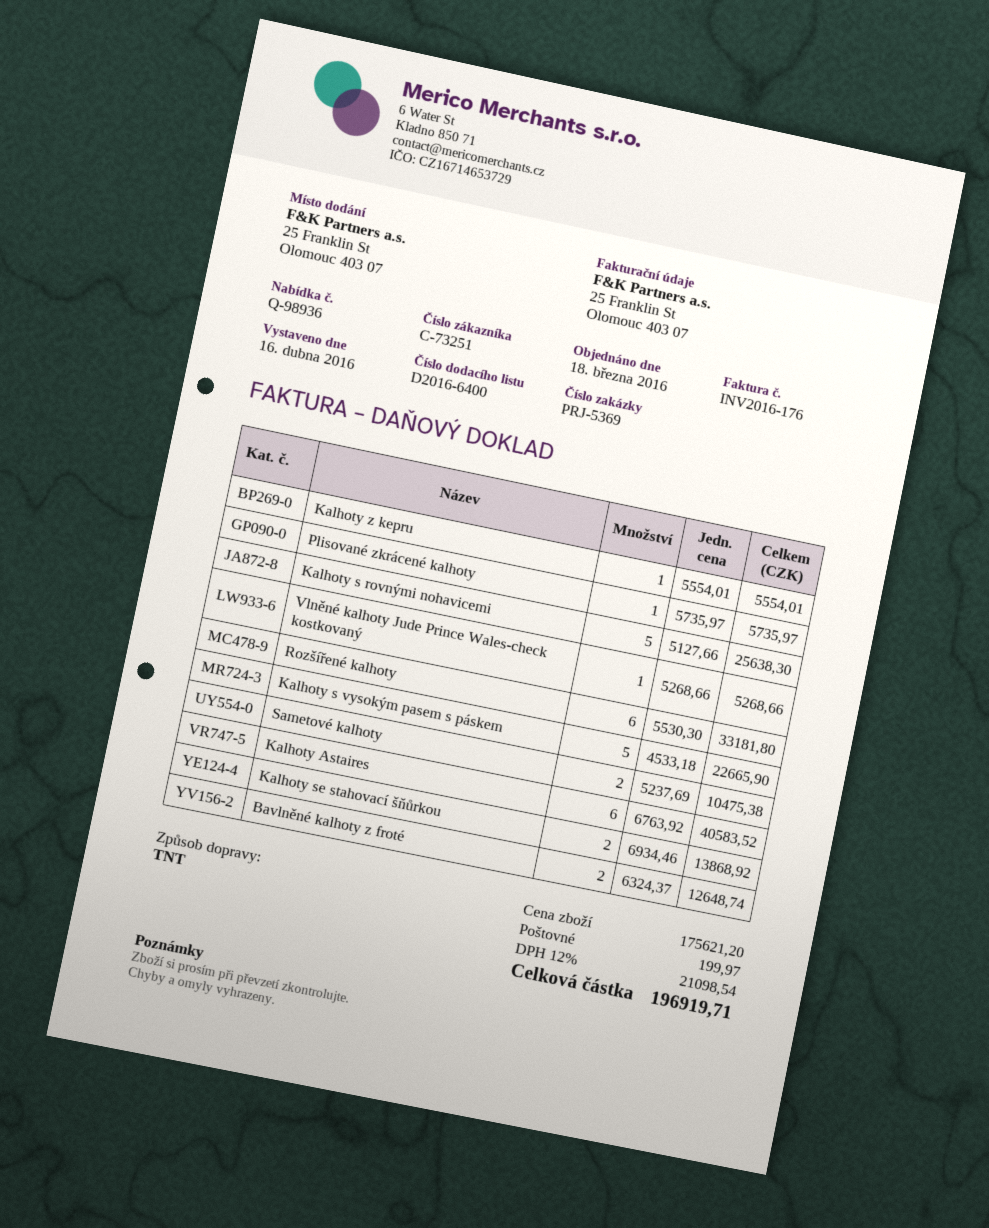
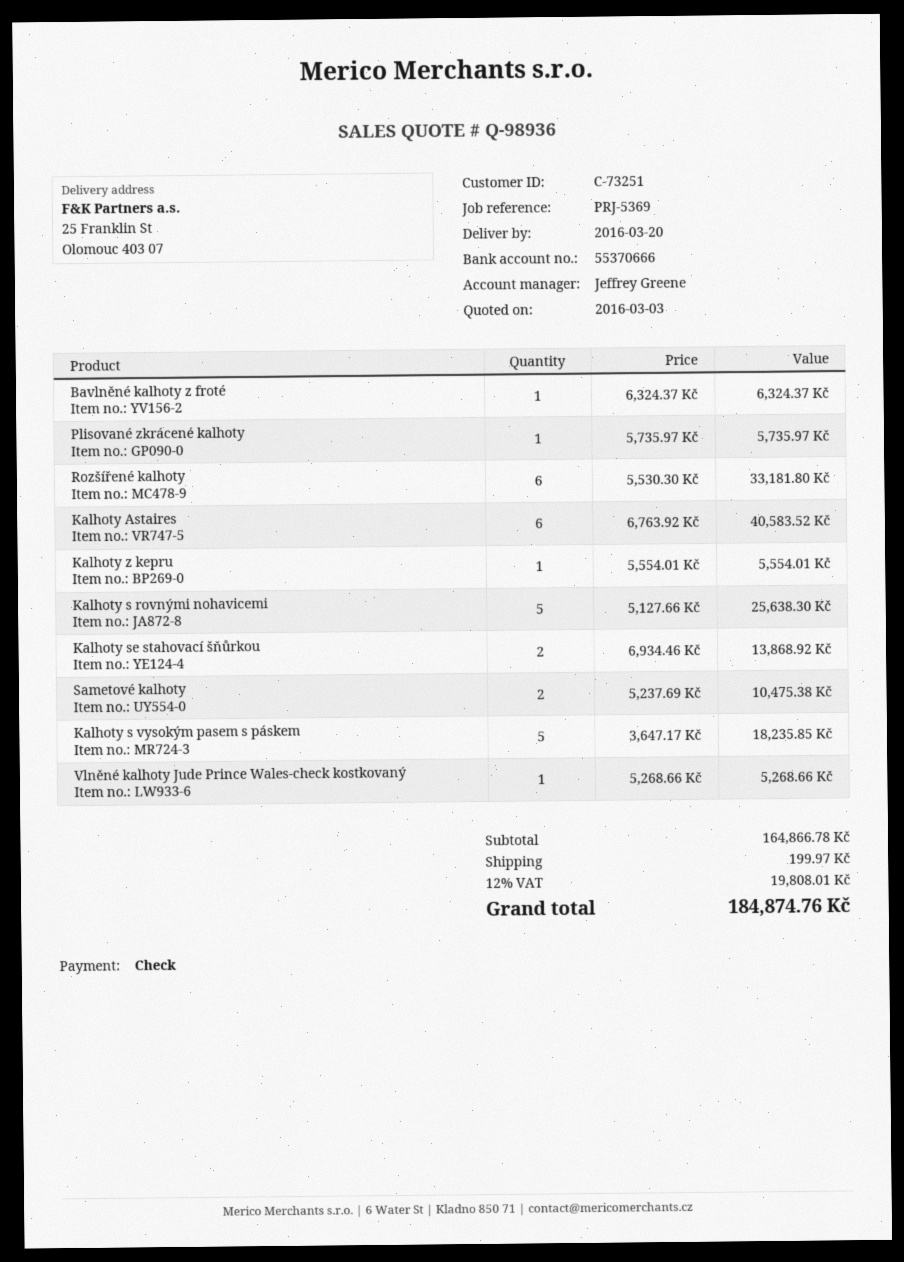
Kalhoty s vysokým pasem s páskem: 5 x 4533.18 = 22665.90 -> 5 x 3647.17 = 18235.85
Bavlněné kalhoty z froté: 2 x 6324.37 = 12648.74 -> 1 x 6324.37 = 6324.37
subtotal: 175621.20 -> 164866.78
tax: 12% = 21098.54 -> 12% = 19808.01
total: 196919.71 -> 184874.76

